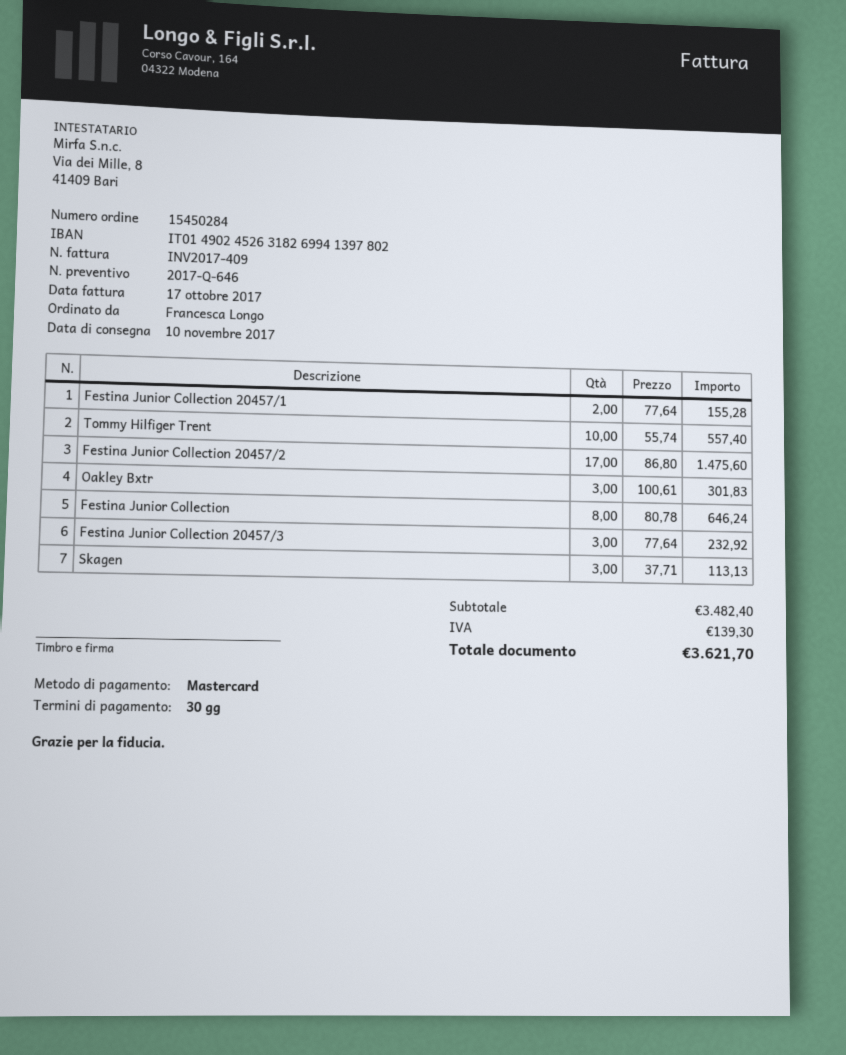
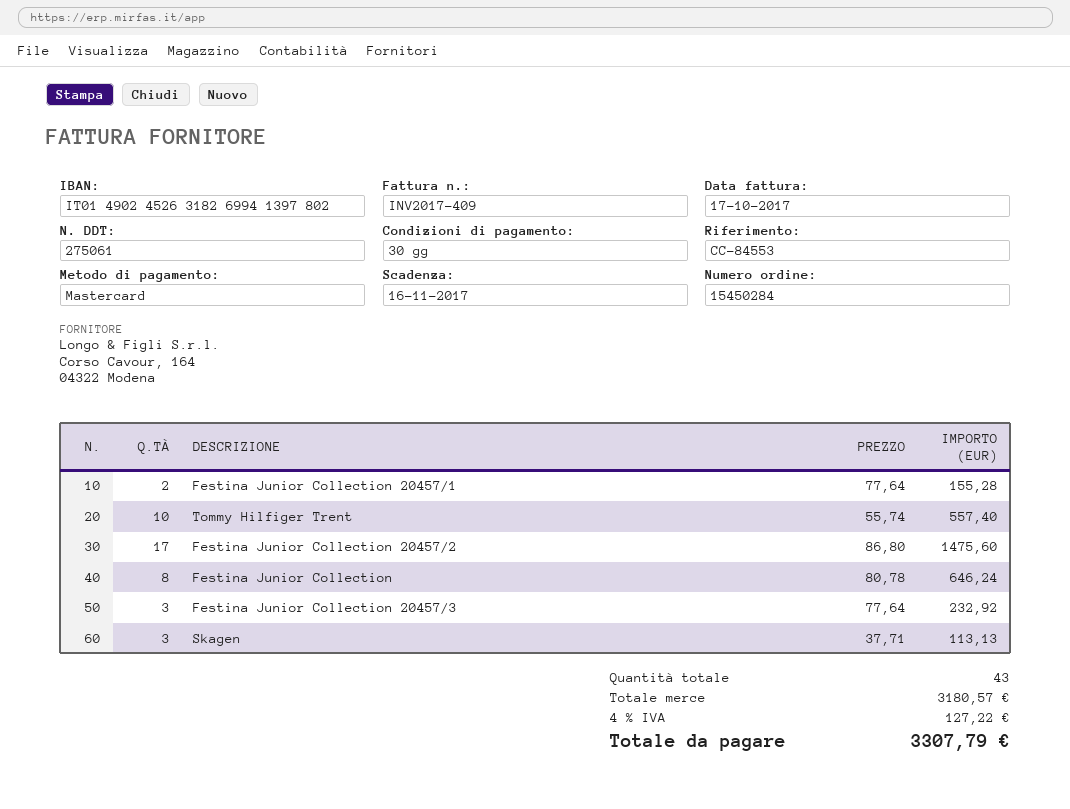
Oakley Bxtr: 3 x 100.61 = 301.83 -> none
subtotal: 3482.40 -> 3180.57
tax: 139.30 -> 127.22
total: 3621.70 -> 3307.79

